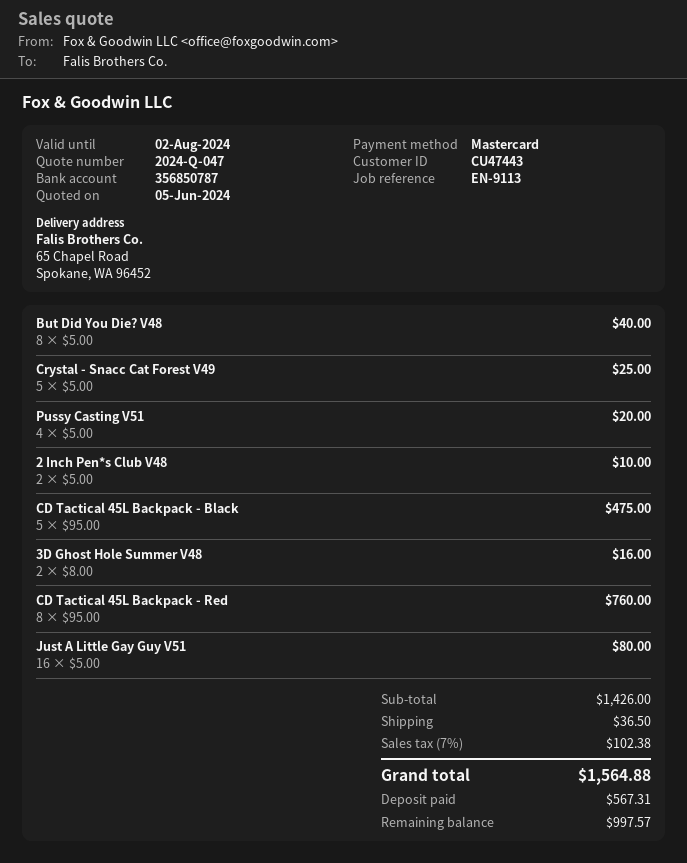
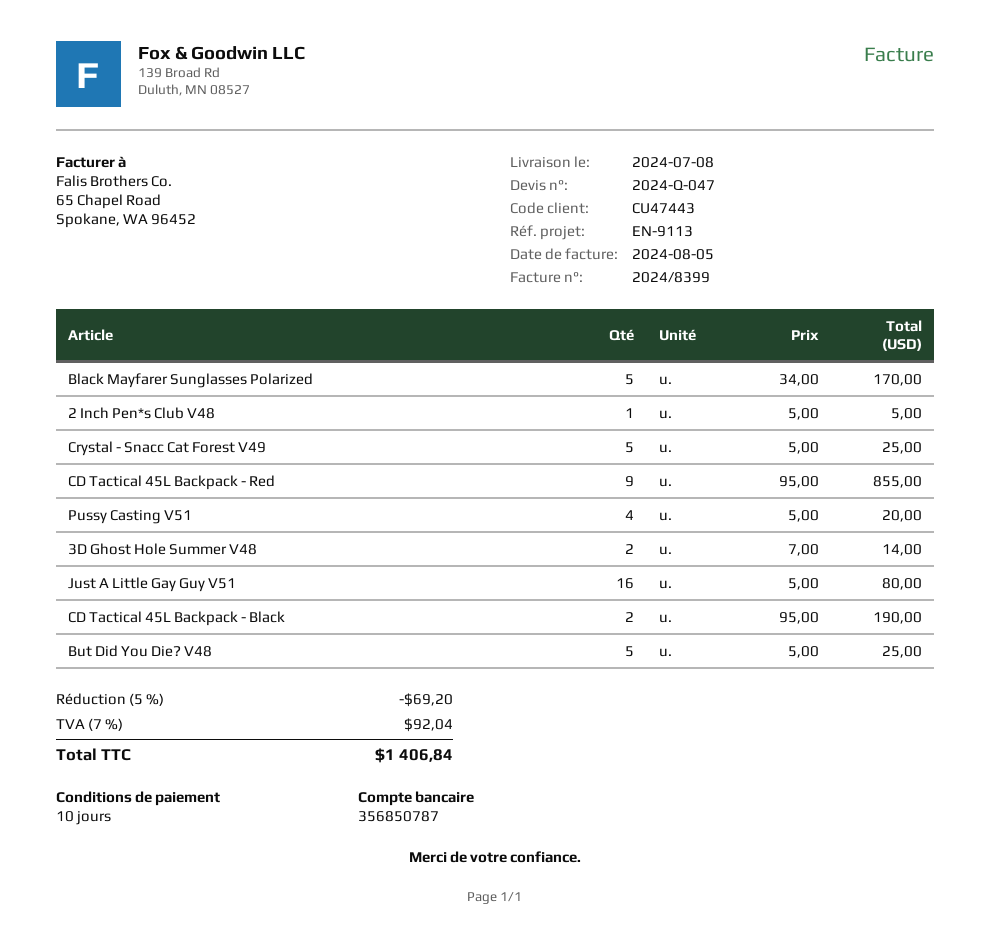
But Did You Die? V48: 8 x 5.00 = 40.00 -> 5 x 5.00 = 25.00
2 Inch Pen*s Club V48: 2 x 5.00 = 10.00 -> 1 x 5.00 = 5.00
CD Tactical 45L Backpack - Black: 5 x 95.00 = 475.00 -> 2 x 95.00 = 190.00
3D Ghost Hole Summer V48: 2 x 8.00 = 16.00 -> 2 x 7.00 = 14.00
CD Tactical 45L Backpack - Red: 8 x 95.00 = 760.00 -> 9 x 95.00 = 855.00
Black Mayfarer Sunglasses Polarized: none -> 5 x 34.00 = 170.00
discount: none -> 5% = 69.20
shipping: 36.50 -> none
tax: 7% = 102.38 -> 7% = 92.04
total: 1564.88 -> 1406.84

